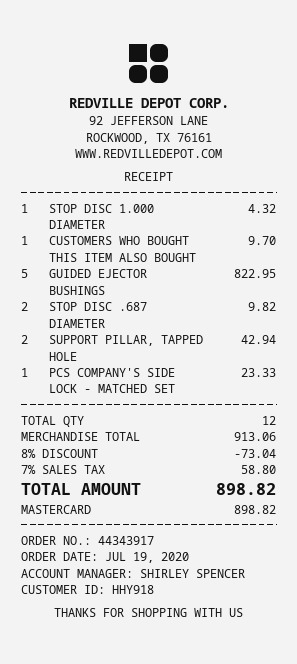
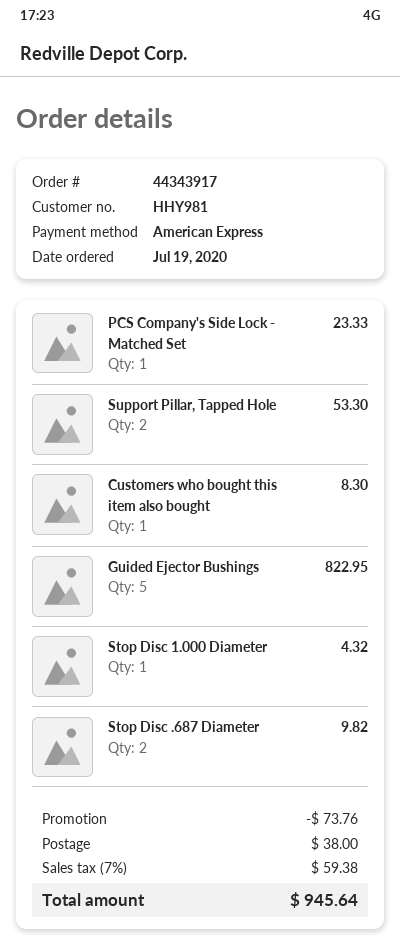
customer number: HHY918 -> HHY981
payment method: Mastercard -> American Express
CUSTOMERS WHO BOUGHT THIS ITEM ALSO BOUGHT: 1 for 9.70 -> 1 for 8.30
SUPPORT PILLAR, TAPPED HOLE: 2 for 42.94 -> 2 for 53.30
discount: 73.04 -> 73.76
shipping: none -> 38.00
tax: 7% = 58.80 -> 7% = 59.38
total: 898.82 -> 945.64

